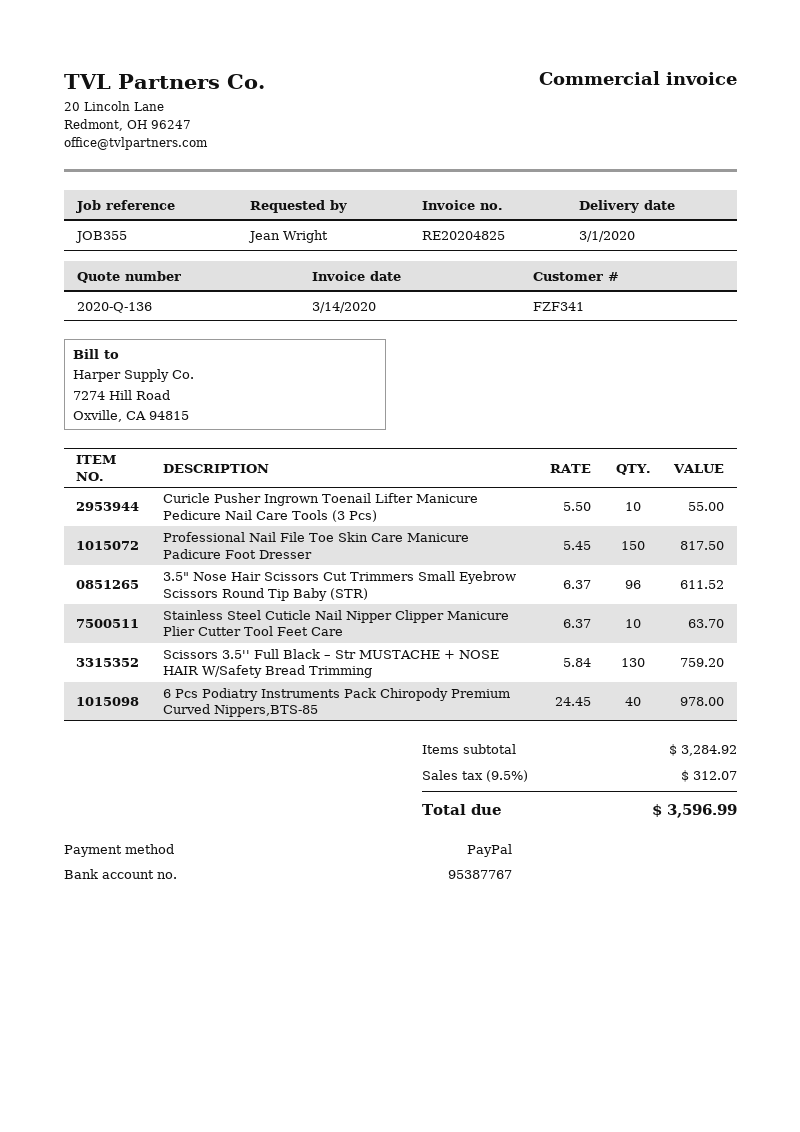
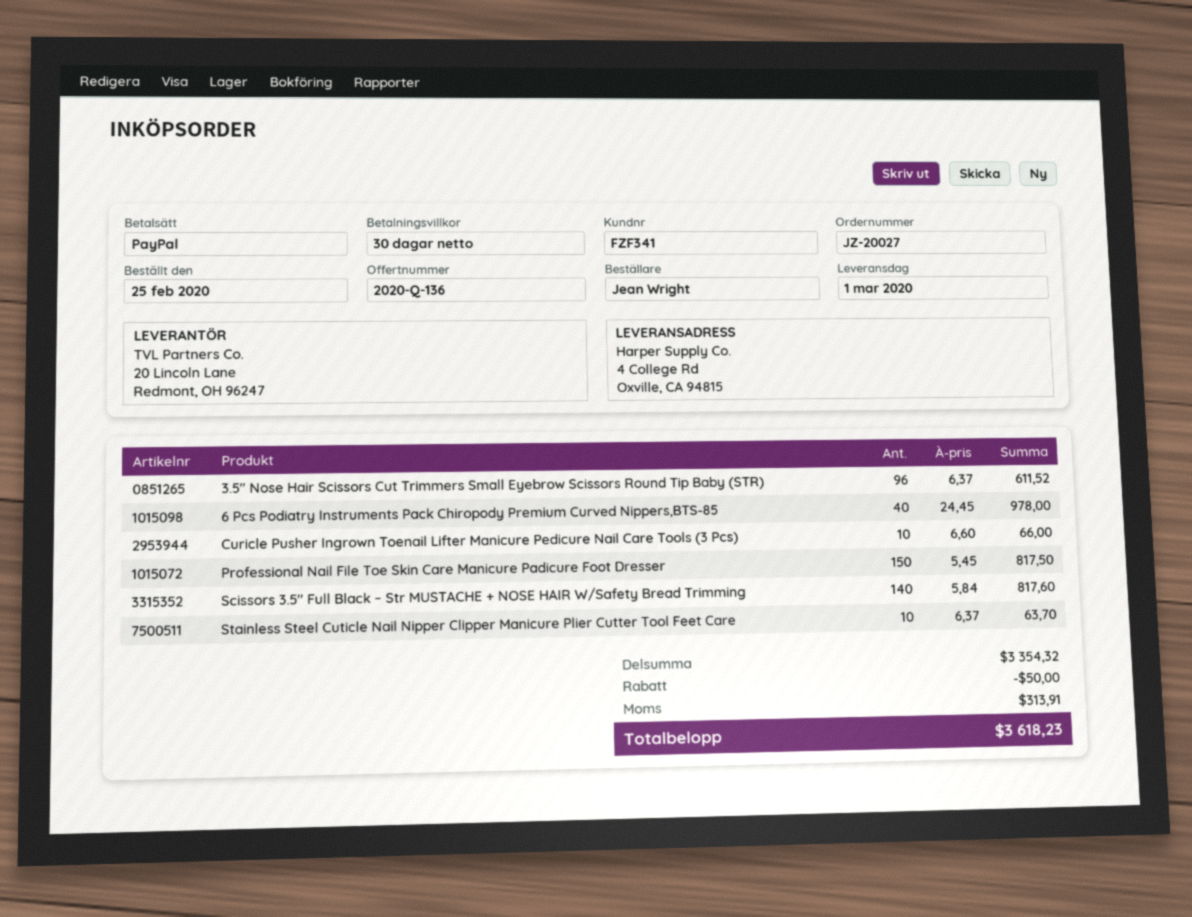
Curicle Pusher Ingrown Toenail Lifter Manicure Pedicure Nail Care Tools (3 Pcs): 10 x 5.50 = 55.00 -> 10 x 6.60 = 66.00
Scissors 3.5'' Full Black – Str MUSTACHE + NOSE HAIR W/Safety Bread Trimming: 130 x 5.84 = 759.20 -> 140 x 5.84 = 817.60
subtotal: 3284.92 -> 3354.32
discount: none -> 50.00
tax: 312.07 -> 313.91
total: 3596.99 -> 3618.23

